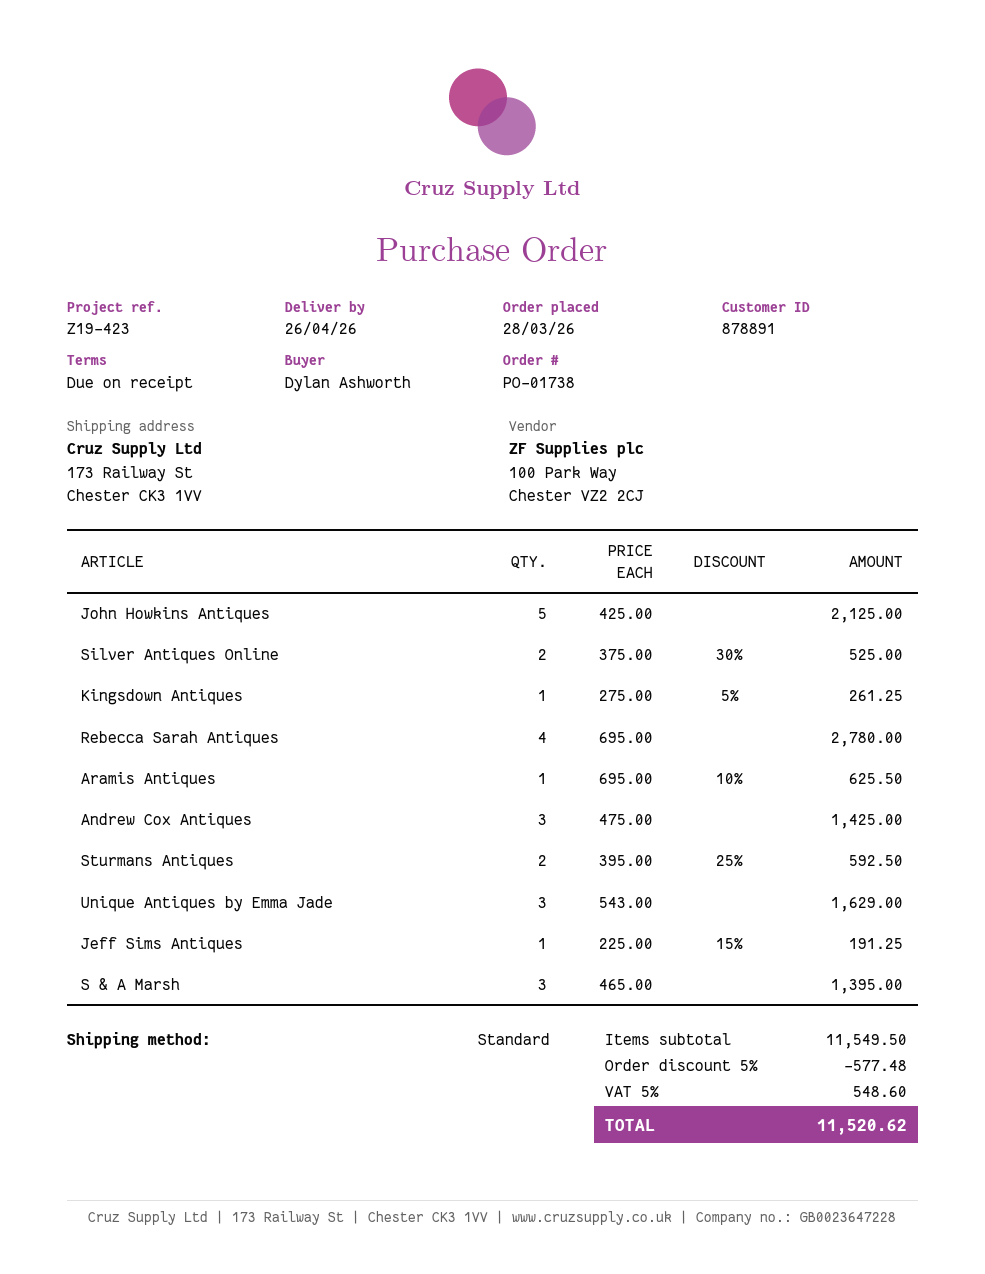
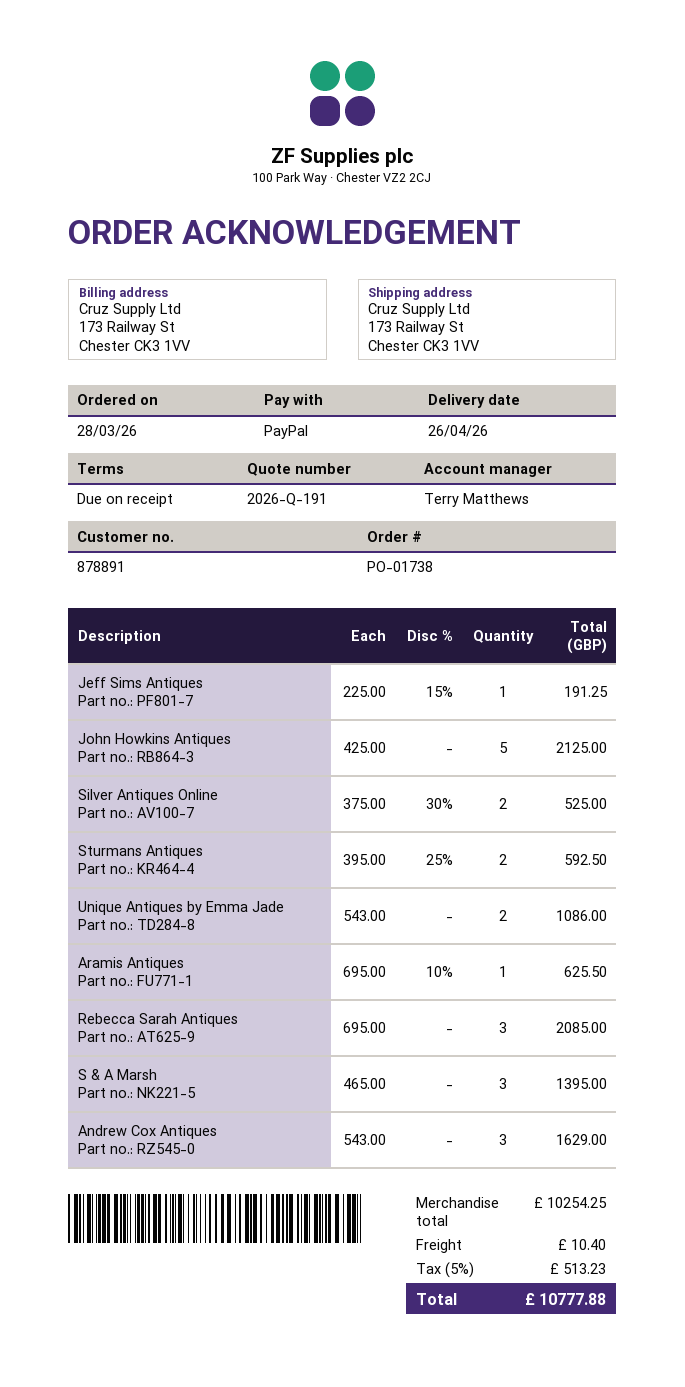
Kingsdown Antiques: 1 x 275.00 - 5% = 261.25 -> none
Rebecca Sarah Antiques: 4 x 695.00 = 2780.00 -> 3 x 695.00 = 2085.00
Andrew Cox Antiques: 3 x 475.00 = 1425.00 -> 3 x 543.00 = 1629.00
Unique Antiques by Emma Jade: 3 x 543.00 = 1629.00 -> 2 x 543.00 = 1086.00
subtotal: 11549.50 -> 10254.25
discount: 5% = 577.48 -> none
shipping: none -> 10.40
tax: 5% = 548.60 -> 5% = 513.23
total: 11520.62 -> 10777.88

